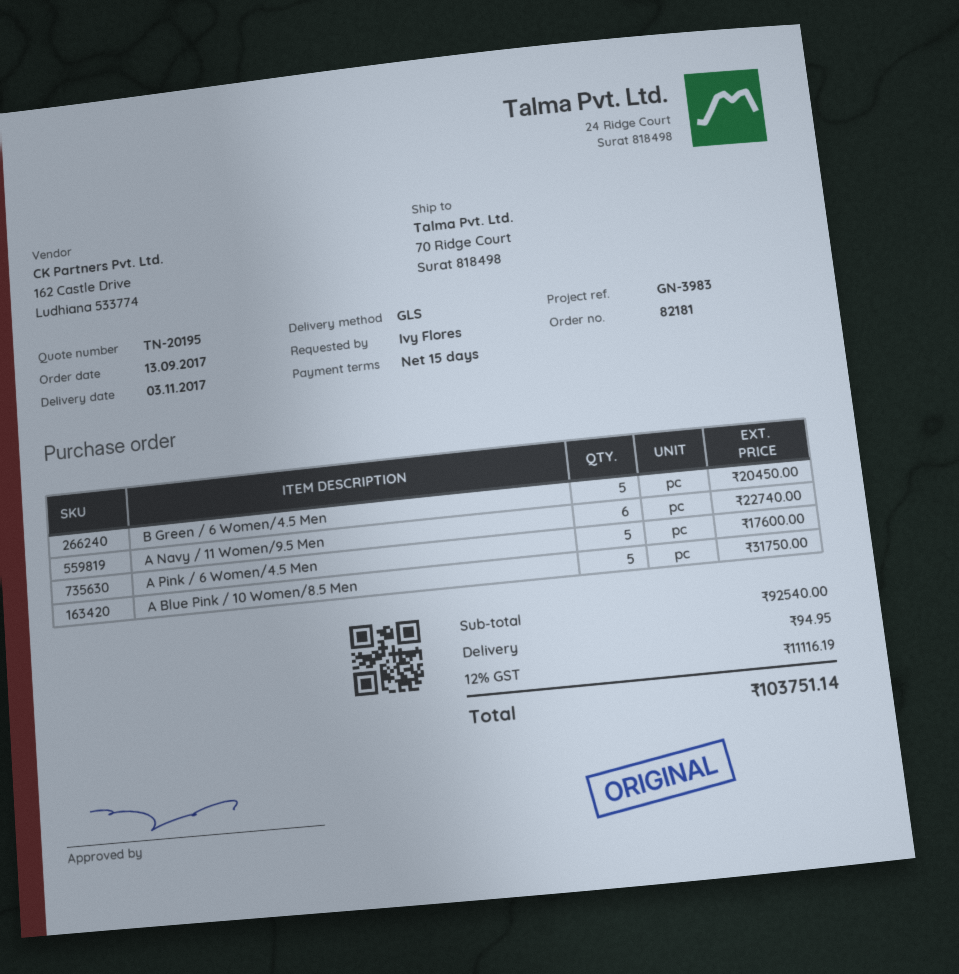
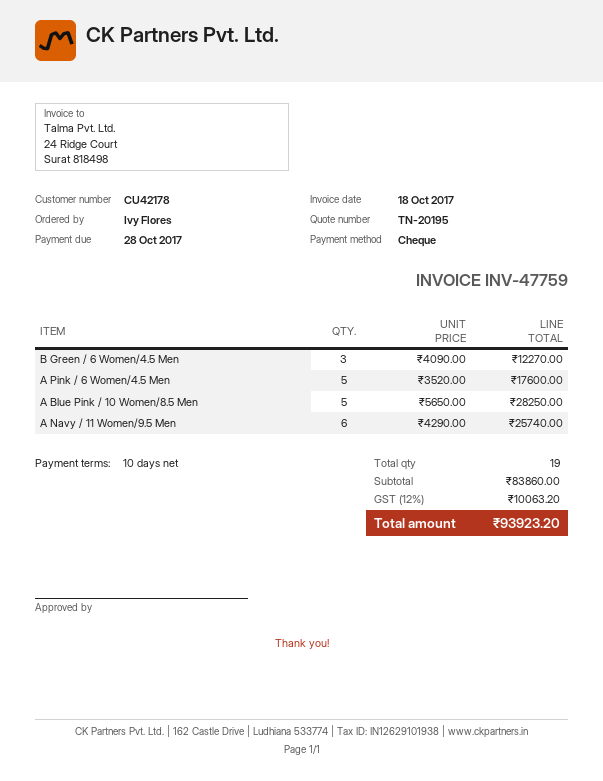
payment terms: 15 days -> 10 days
B Green / 6 Women/4.5 Men: 5 for 20450.00 -> 3 for 12270.00
A Navy / 11 Women/9.5 Men: 6 for 22740.00 -> 6 for 25740.00
A Blue Pink / 10 Women/8.5 Men: 5 for 31750.00 -> 5 for 28250.00
subtotal: 92540.00 -> 83860.00
shipping: 94.95 -> none
tax: 12% = 11116.19 -> 12% = 10063.20
total: 103751.14 -> 93923.20

